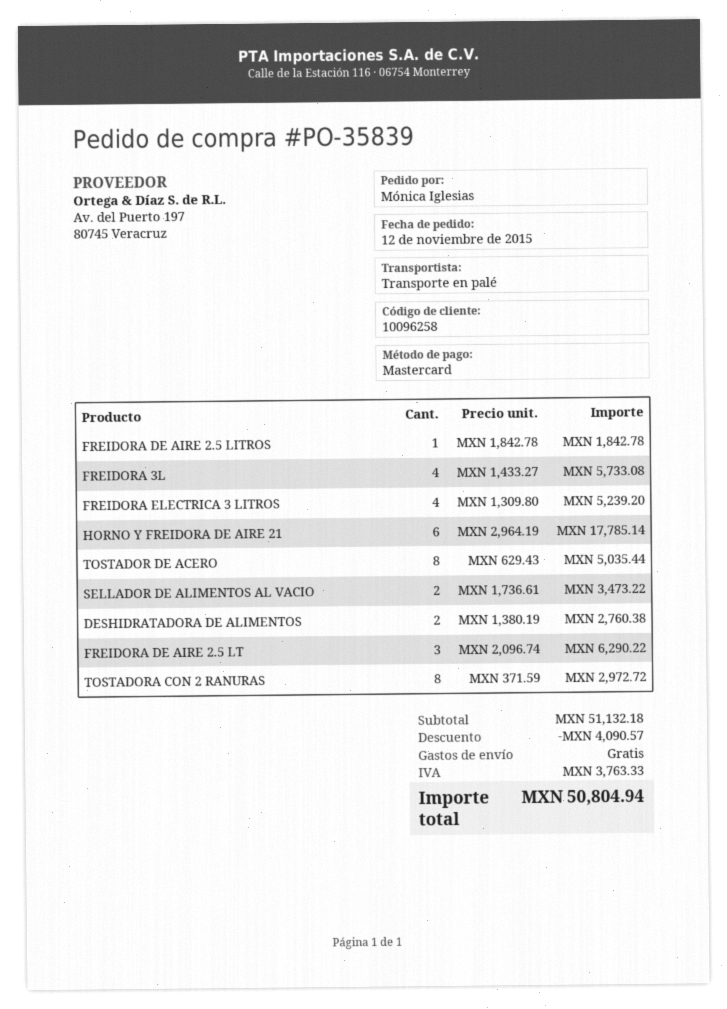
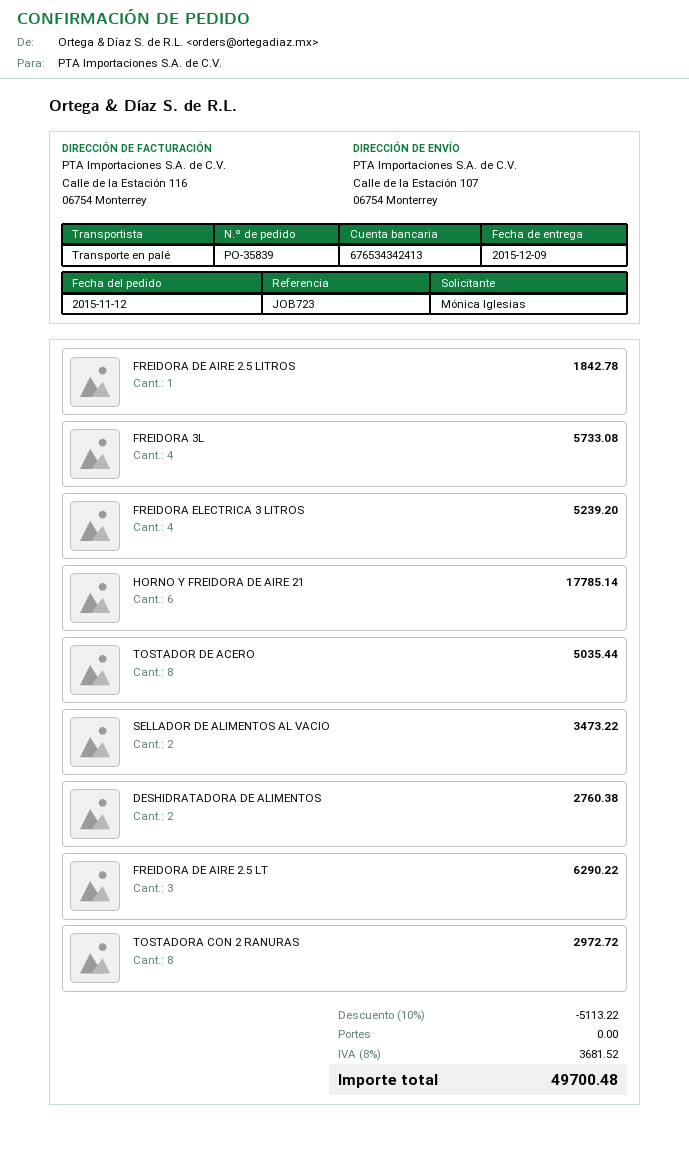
discount: 4090.57 -> 5113.22
tax: 3763.33 -> 3681.52
total: 50804.94 -> 49700.48

